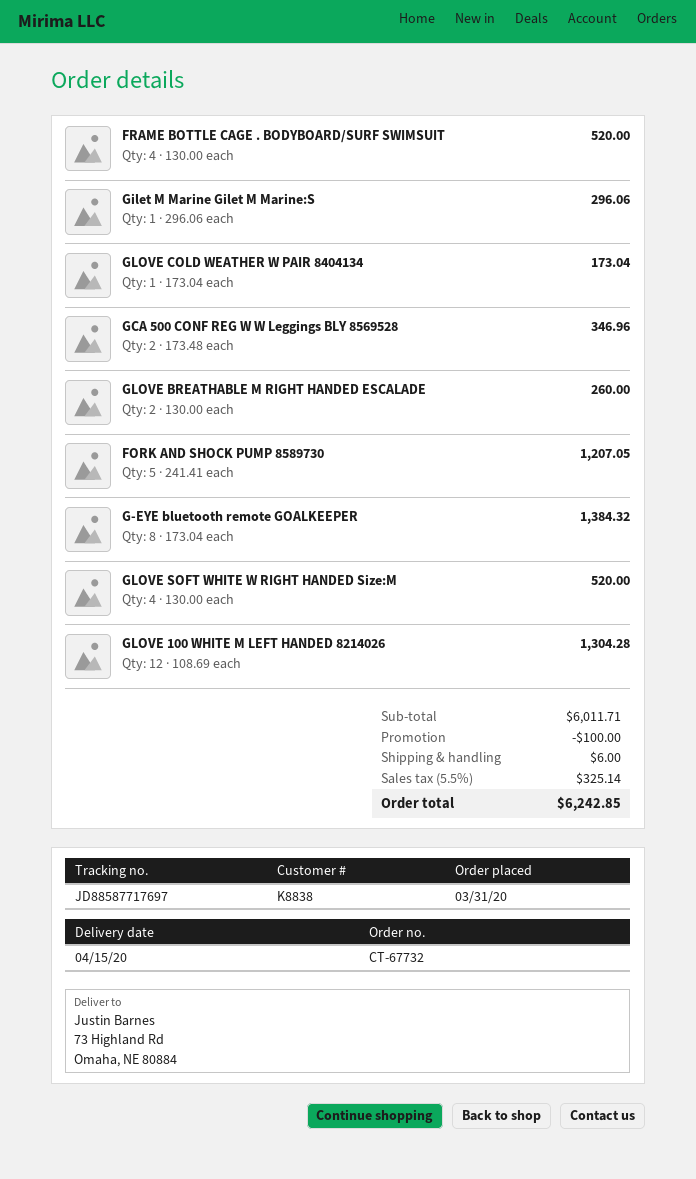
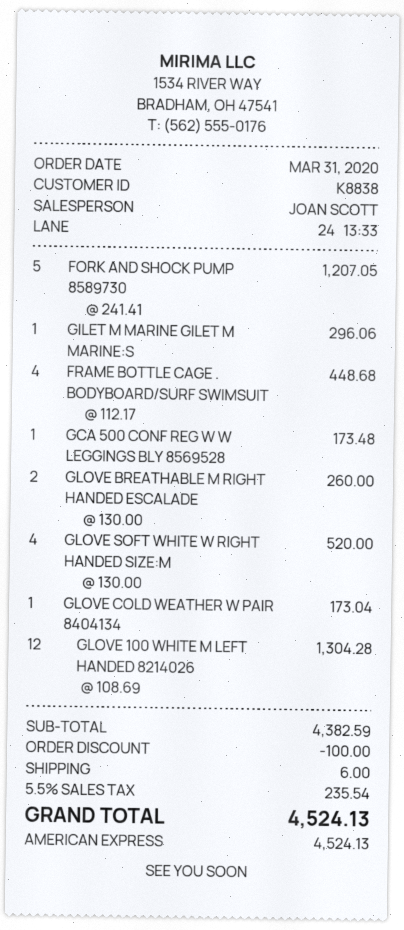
FRAME BOTTLE CAGE . BODYBOARD/SURF SWIMSUIT: 4 x 130.00 = 520.00 -> 4 x 112.17 = 448.68
GCA 500 CONF REG W W Leggings BLY 8569528: 2 x 173.48 = 346.96 -> 1 x 173.48 = 173.48
G-EYE bluetooth remote GOALKEEPER: 8 x 173.04 = 1384.32 -> none
subtotal: 6011.71 -> 4382.59
tax: 5.5% = 325.14 -> 5.5% = 235.54
total: 6242.85 -> 4524.13

